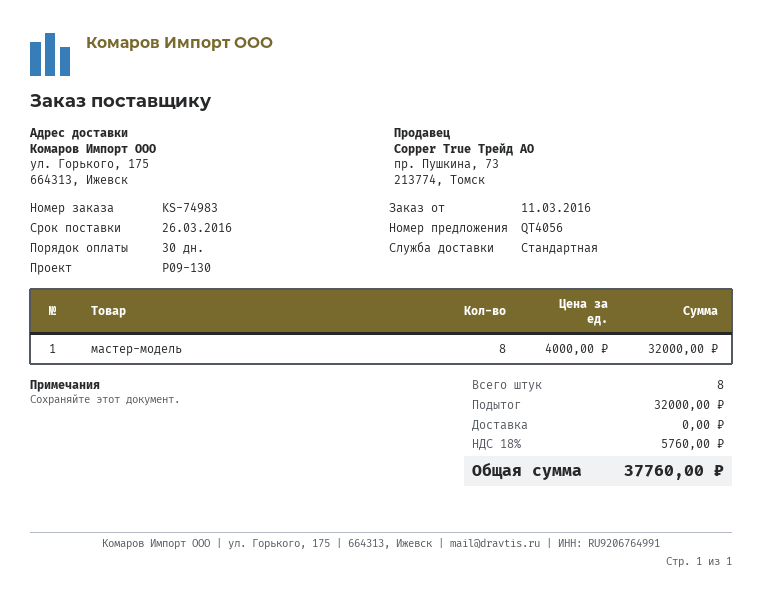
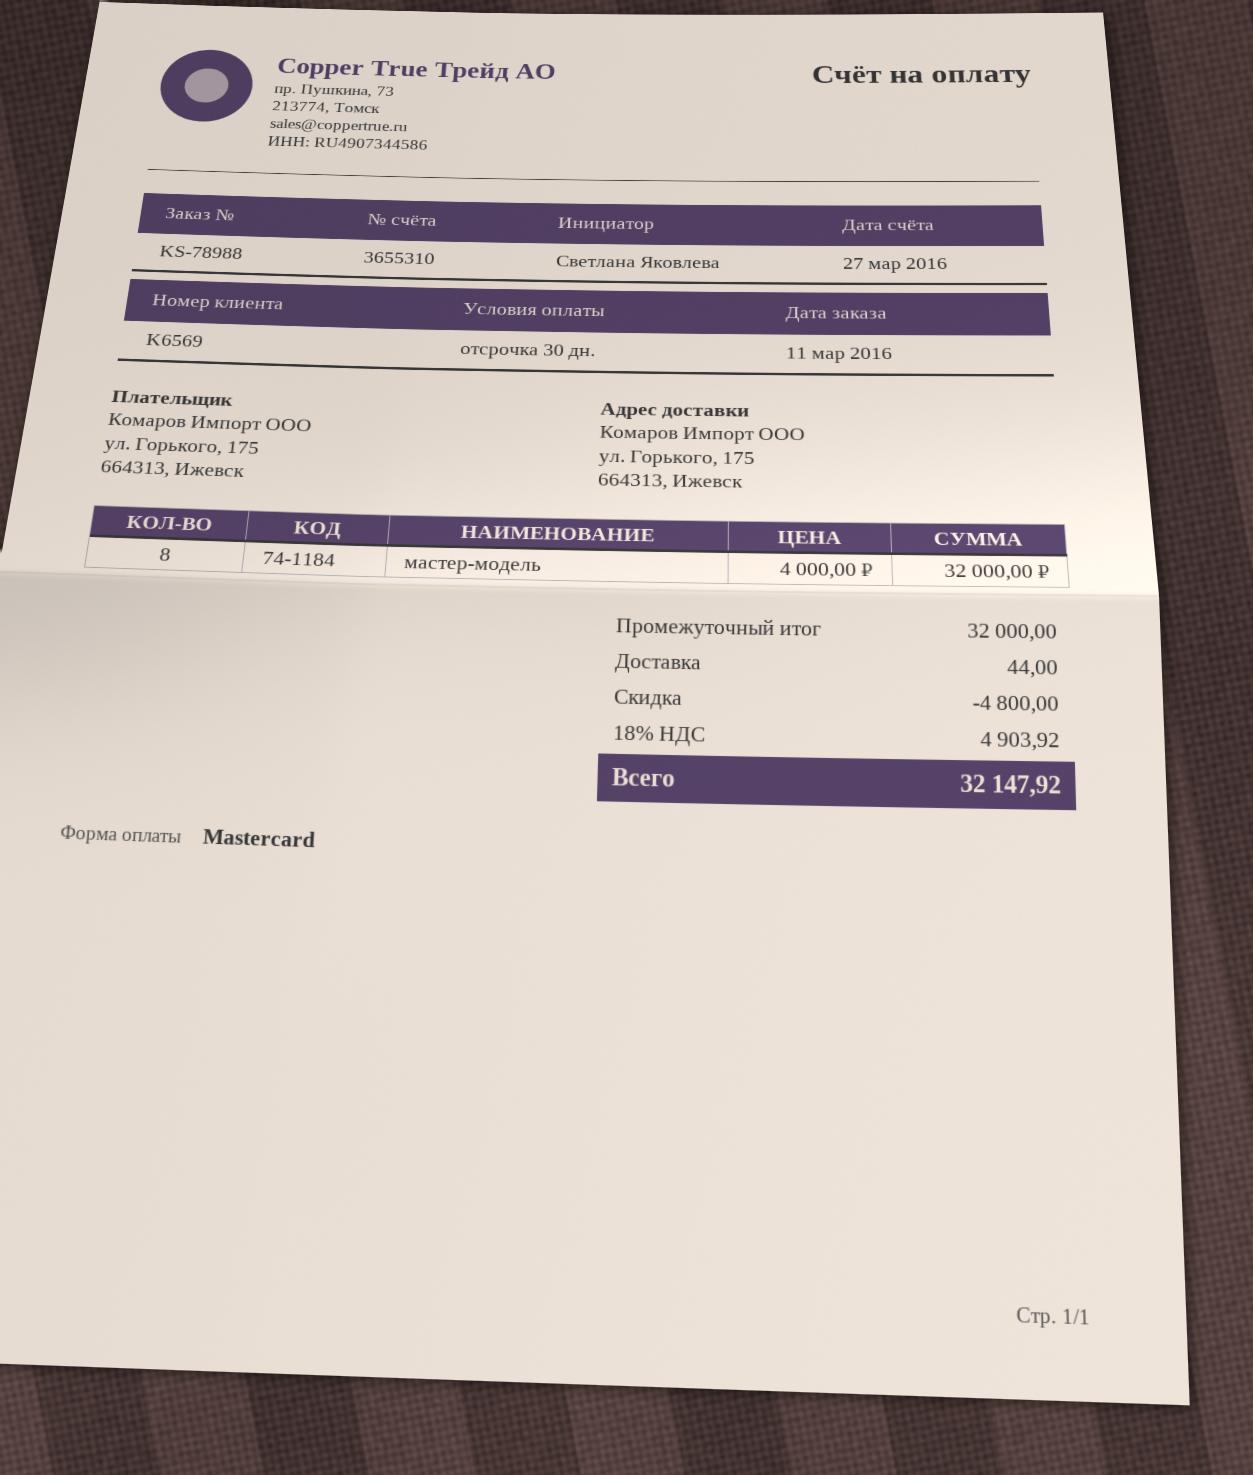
order number: KS-74983 -> KS-78988
discount: none -> 4800.00
shipping: 0.00 -> 44.00
tax: 18% = 5760.00 -> 18% = 4903.92
total: 37760.00 -> 32147.92

